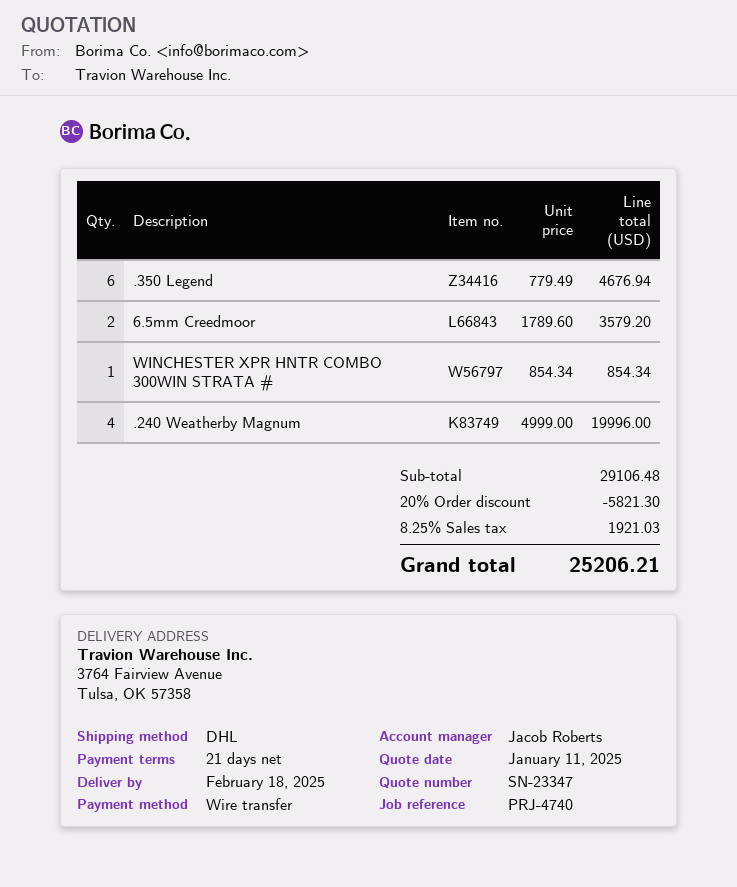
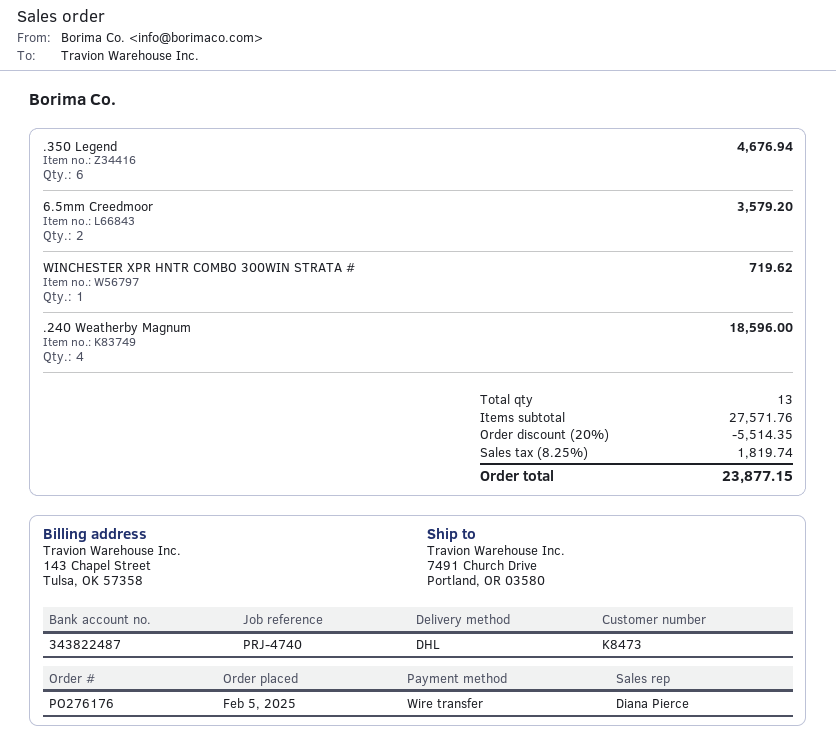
sales rep: Jacob Roberts -> Diana Pierce
ship to: 3764 Fairview Avenue, Tulsa, OK 57358 -> 7491 Church Drive, Portland, OR 03580
WINCHESTER XPR HNTR COMBO 300WIN STRATA #: 1 for 854.34 -> 1 for 719.62
.240 Weatherby Magnum: 4 for 19996.00 -> 4 for 18596.00
subtotal: 29106.48 -> 27571.76
discount: 20% = 5821.30 -> 20% = 5514.35
tax: 8.25% = 1921.03 -> 8.25% = 1819.74
total: 25206.21 -> 23877.15

